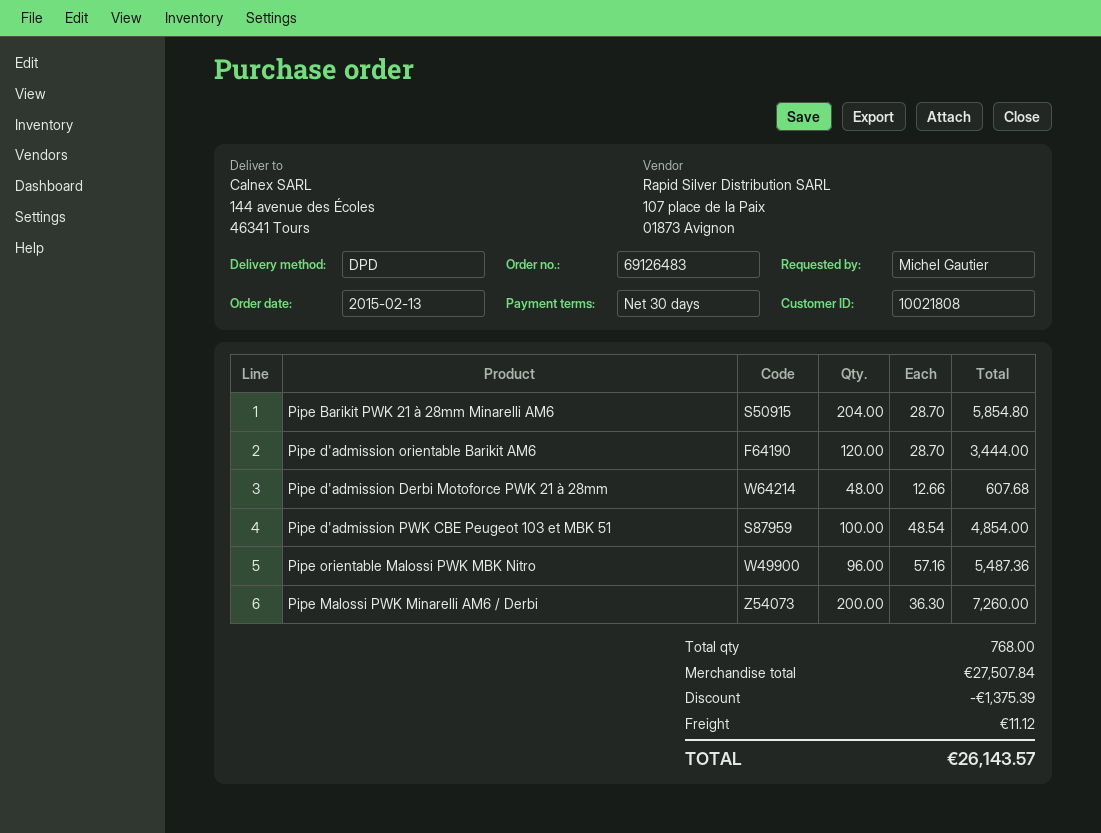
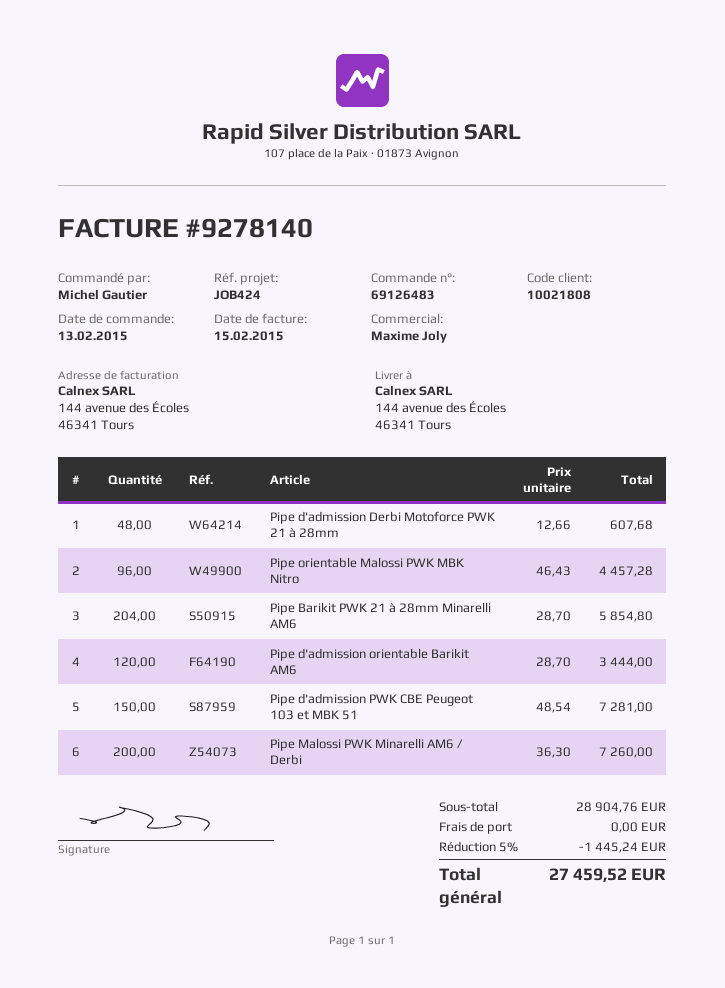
Pipe d'admission PWK CBE Peugeot 103 et MBK 51: 100 x 48.54 = 4854.00 -> 150 x 48.54 = 7281.00
Pipe orientable Malossi PWK MBK Nitro: 96 x 57.16 = 5487.36 -> 96 x 46.43 = 4457.28
subtotal: 27507.84 -> 28904.76
discount: 1375.39 -> 1445.24
shipping: 11.12 -> 0.00
total: 26143.57 -> 27459.52

